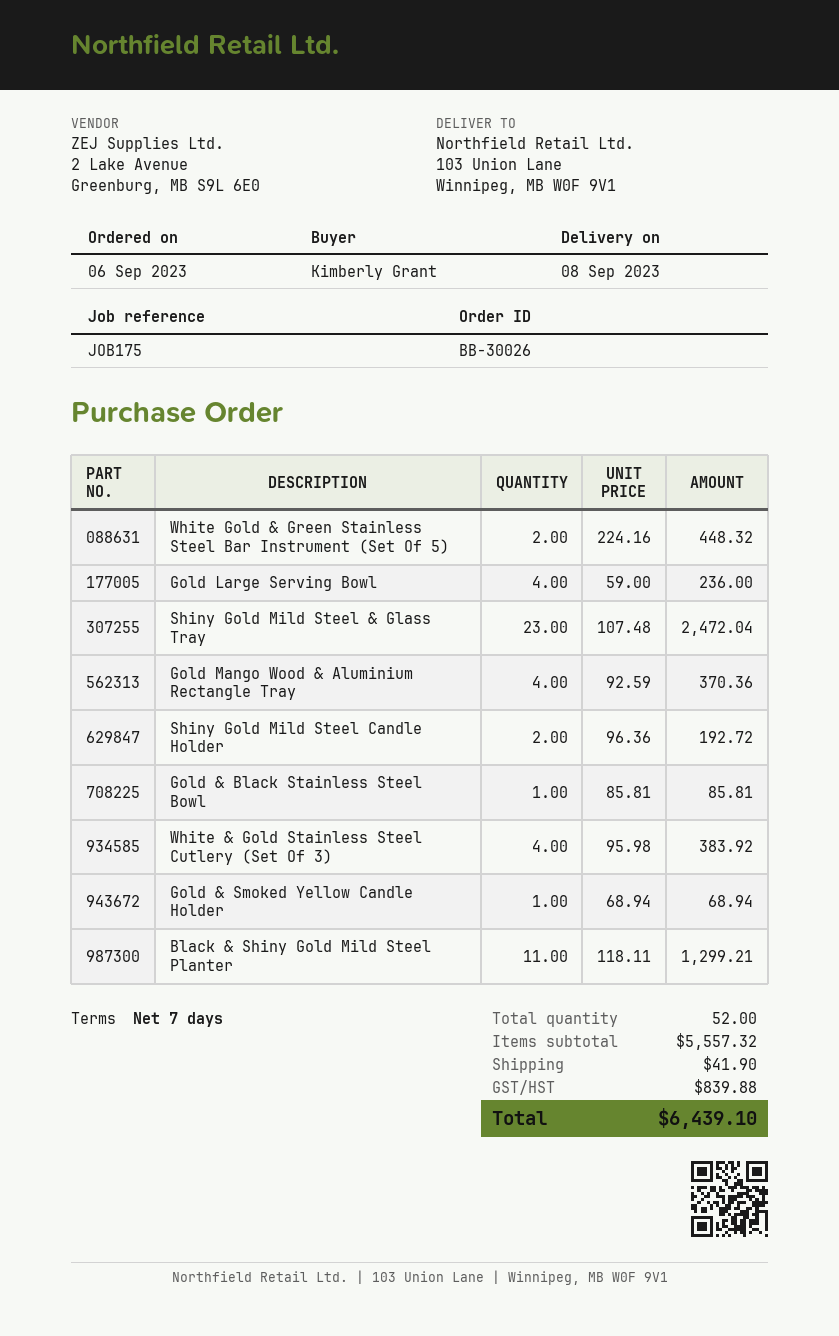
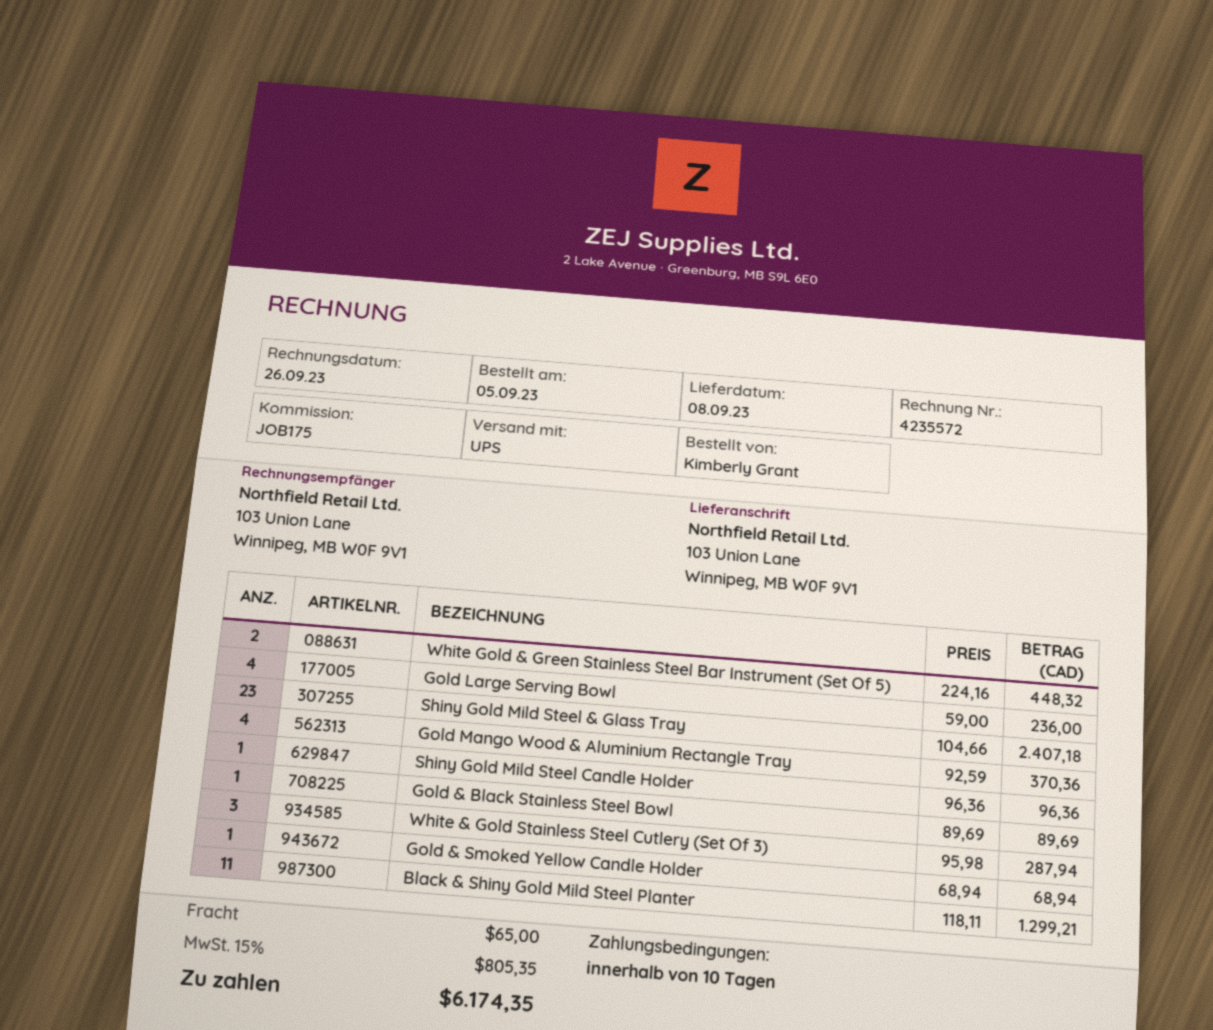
order date: 2023-09-06 -> 2023-09-05
payment terms: 7 days -> 10 days
Shiny Gold Mild Steel & Glass Tray: 23 x 107.48 = 2472.04 -> 23 x 104.66 = 2407.18
Shiny Gold Mild Steel Candle Holder: 2 x 96.36 = 192.72 -> 1 x 96.36 = 96.36
Gold & Black Stainless Steel Bowl: 1 x 85.81 = 85.81 -> 1 x 89.69 = 89.69
White & Gold Stainless Steel Cutlery (Set Of 3): 4 x 95.98 = 383.92 -> 3 x 95.98 = 287.94
shipping: 41.90 -> 65.00
tax: 839.88 -> 805.35
total: 6439.10 -> 6174.35

